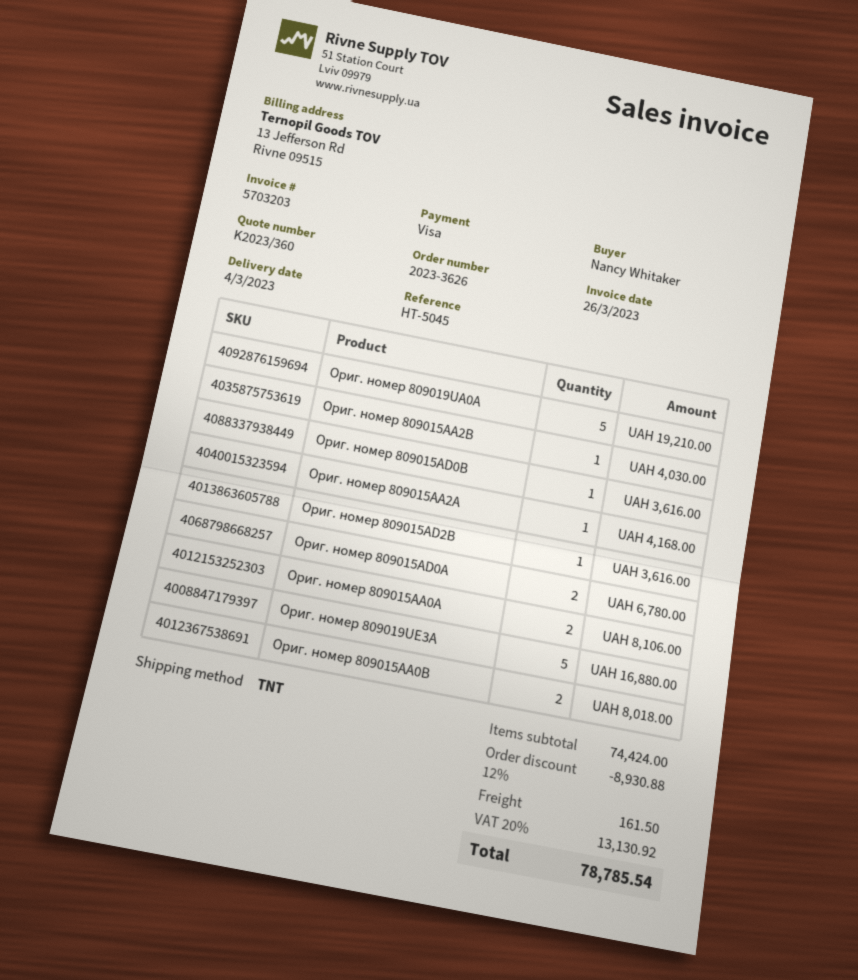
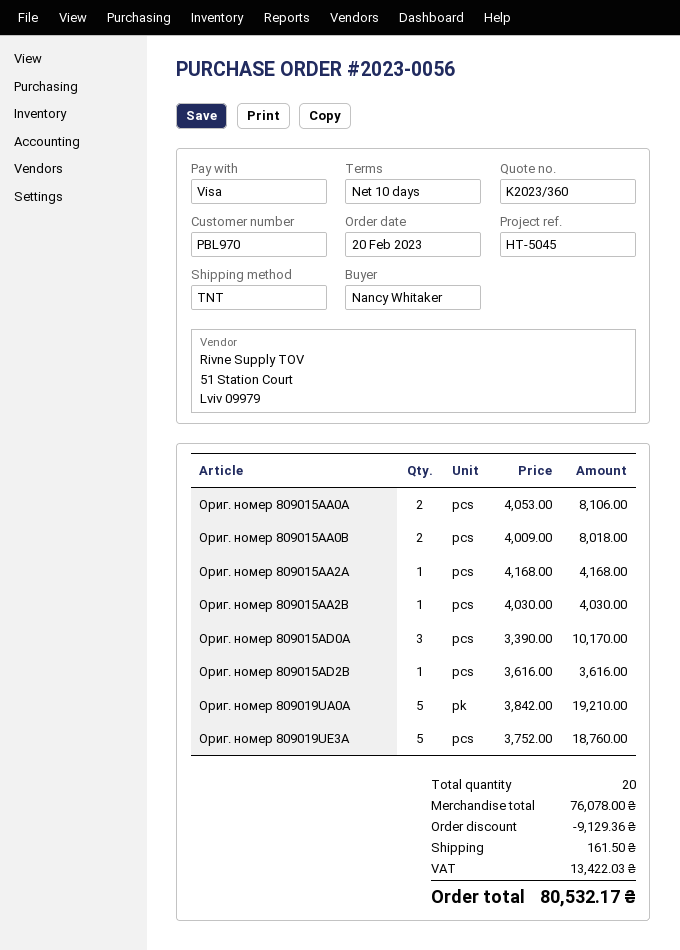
order number: 2023-3626 -> 2023-0056
Ориг. номер 809015AD0B: 1 for 3616.00 -> none
Ориг. номер 809015AD0A: 2 for 6780.00 -> 3 for 10170.00
Ориг. номер 809019UE3A: 5 for 16880.00 -> 5 for 18760.00
subtotal: 74424.00 -> 76078.00
discount: 8930.88 -> 9129.36
tax: 13130.92 -> 13422.03
total: 78785.54 -> 80532.17

